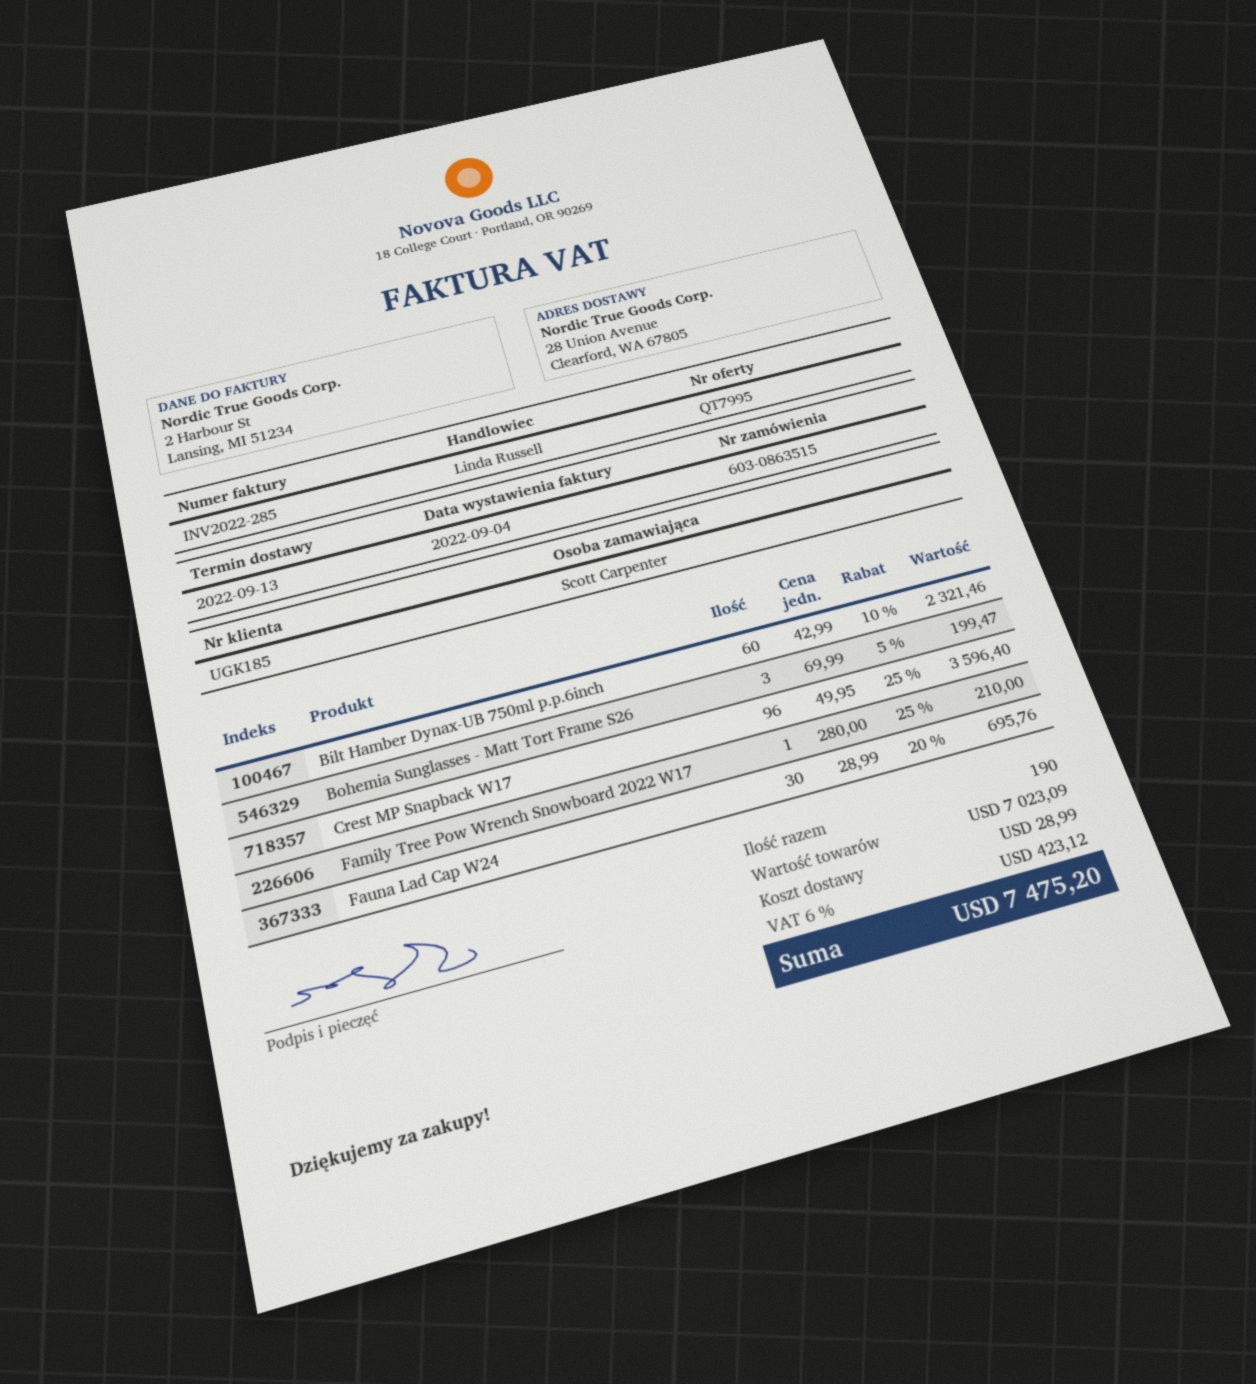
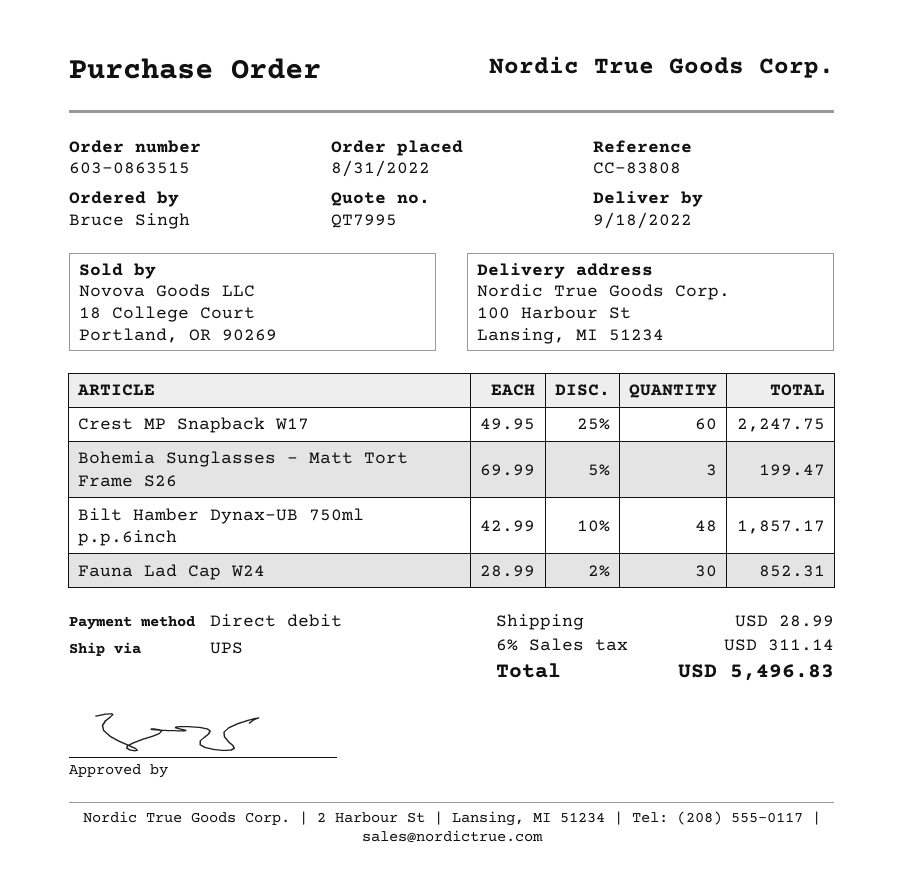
delivery date: 2022-09-13 -> 2022-09-18
ordered by: Scott Carpenter -> Bruce Singh
ship to: 28 Union Avenue, Clearford, WA 67805 -> 100 Harbour St, Lansing, MI 51234
Bilt Hamber Dynax-UB 750ml p.p.6inch: 60 x 42.99 - 10% = 2321.46 -> 48 x 42.99 - 10% = 1857.17
Crest MP Snapback W17: 96 x 49.95 - 25% = 3596.40 -> 60 x 49.95 - 25% = 2247.75
Family Tree Pow Wrench Snowboard 2022 W17: 1 x 280.00 - 25% = 210.00 -> none
Fauna Lad Cap W24: 30 x 28.99 - 20% = 695.76 -> 30 x 28.99 - 2% = 852.31
tax: 6% = 423.12 -> 6% = 311.14
total: 7475.20 -> 5496.83

